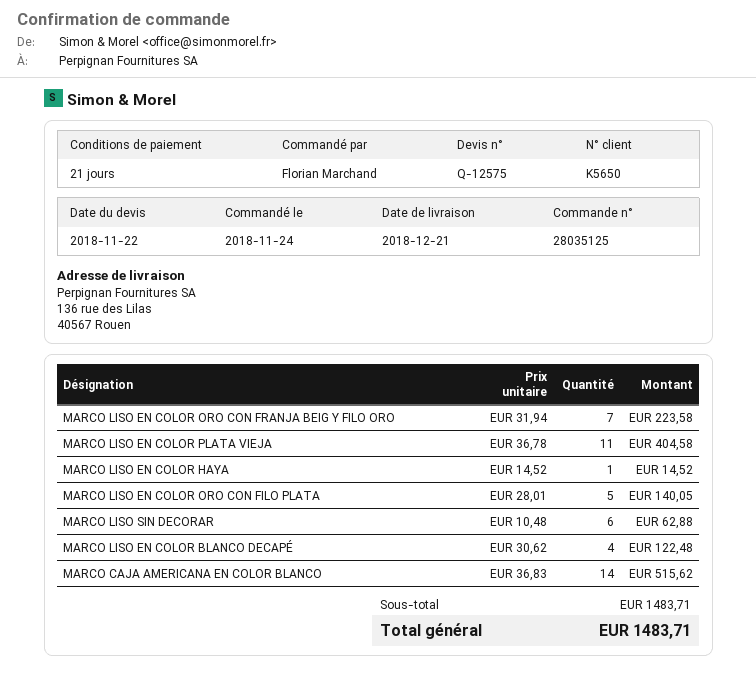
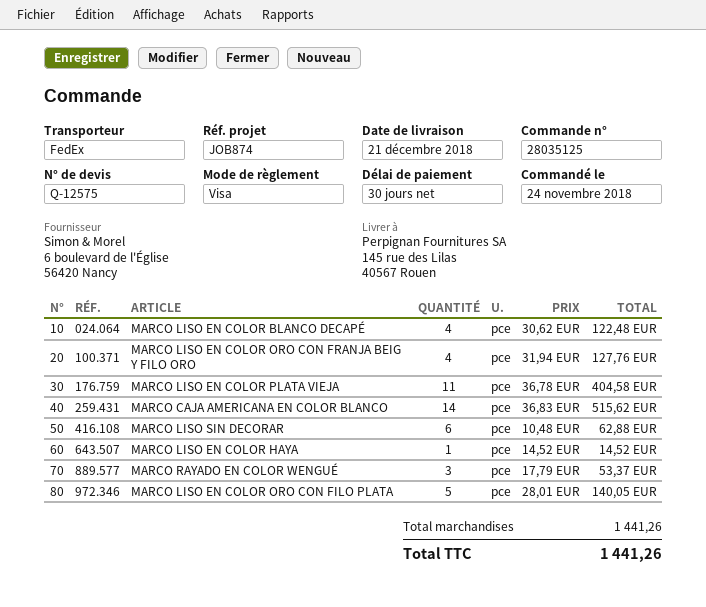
payment terms: 21 days -> 30 days
ship to: 136 rue des Lilas, 40567 Rouen -> 145 rue des Lilas, 40567 Rouen
MARCO LISO EN COLOR ORO CON FRANJA BEIG Y FILO ORO: 7 x 31.94 = 223.58 -> 4 x 31.94 = 127.76
MARCO RAYADO EN COLOR WENGUÉ: none -> 3 x 17.79 = 53.37
subtotal: 1483.71 -> 1441.26
total: 1483.71 -> 1441.26

